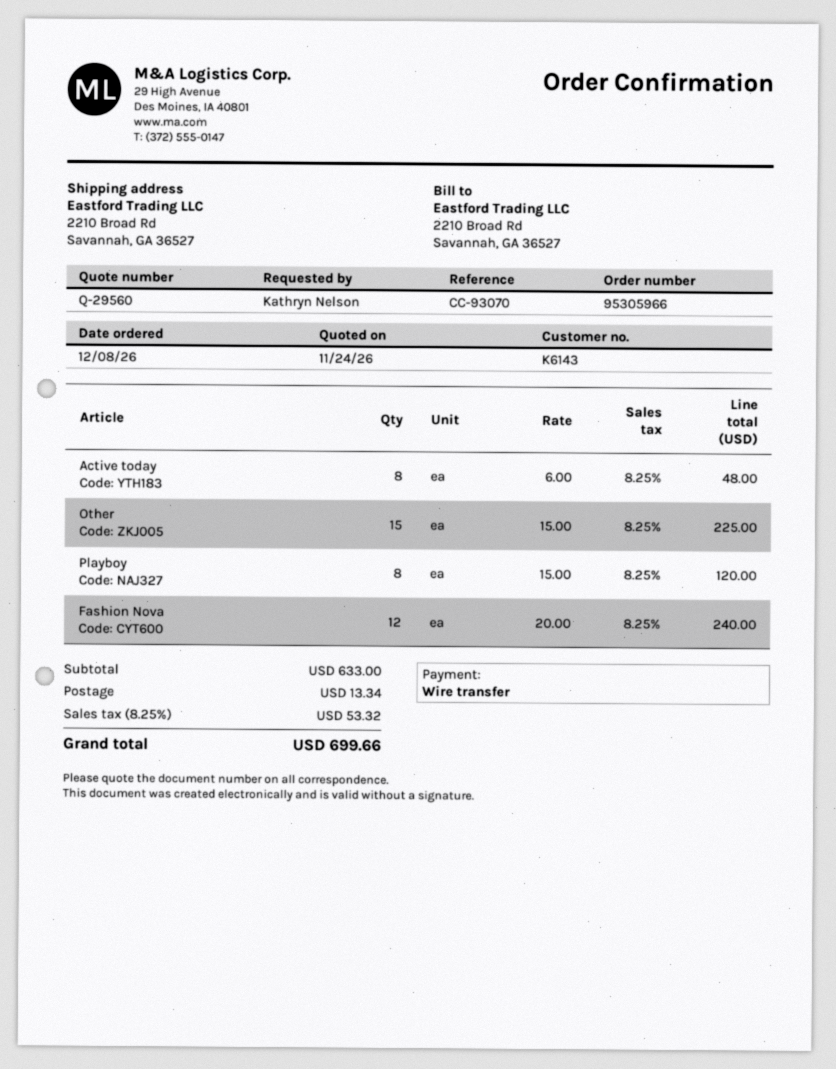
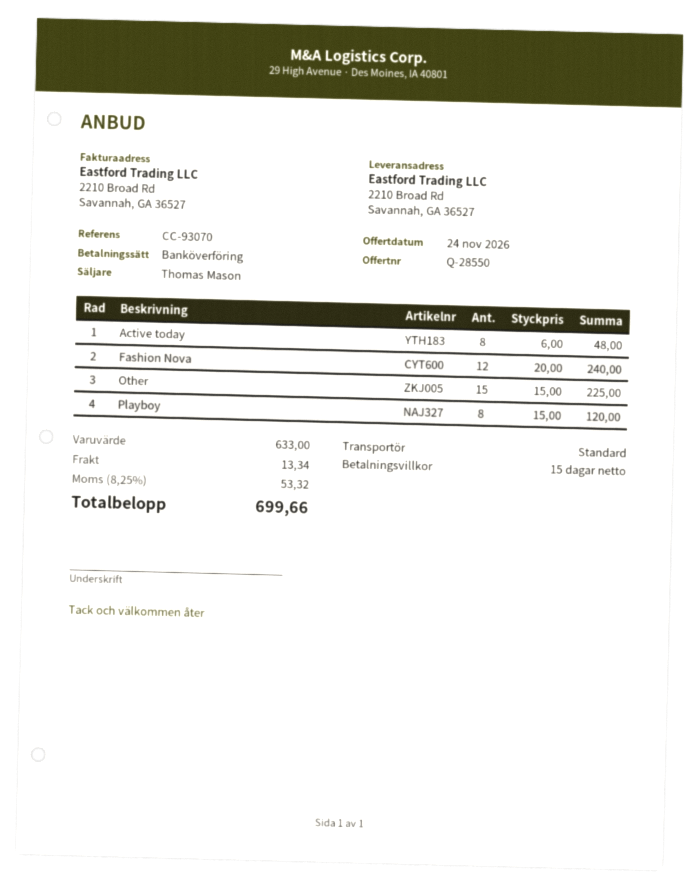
quote number: Q-29560 -> Q-28550

